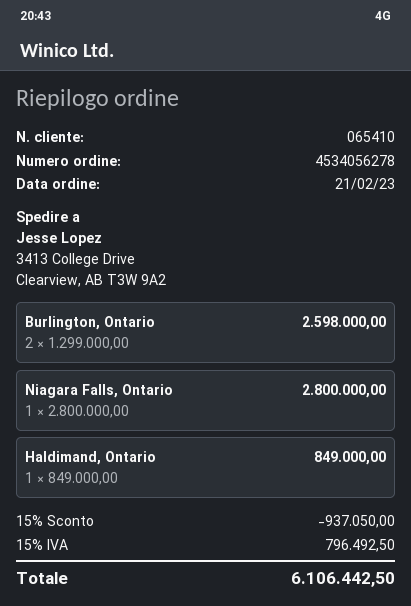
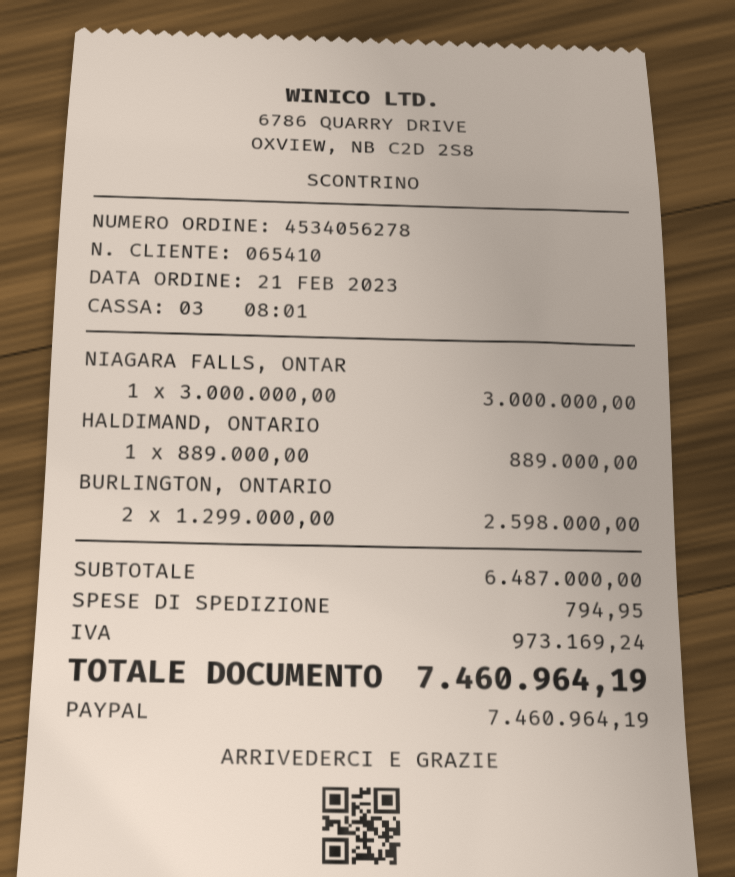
Niagara Falls, Ontario: 1 x 2800000.00 = 2800000.00 -> 1 x 3000000.00 = 3000000.00
Haldimand, Ontario: 1 x 849000.00 = 849000.00 -> 1 x 889000.00 = 889000.00
discount: 15% = 937050.00 -> none
shipping: none -> 794.95
tax: 796492.50 -> 973169.24
total: 6106442.50 -> 7460964.19

